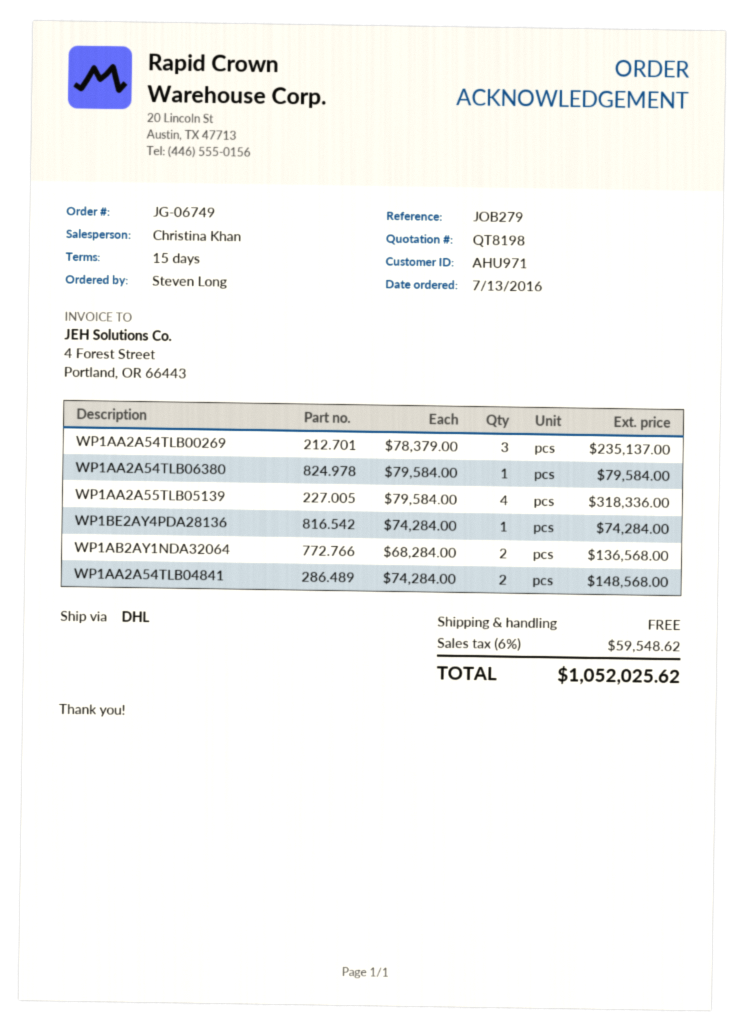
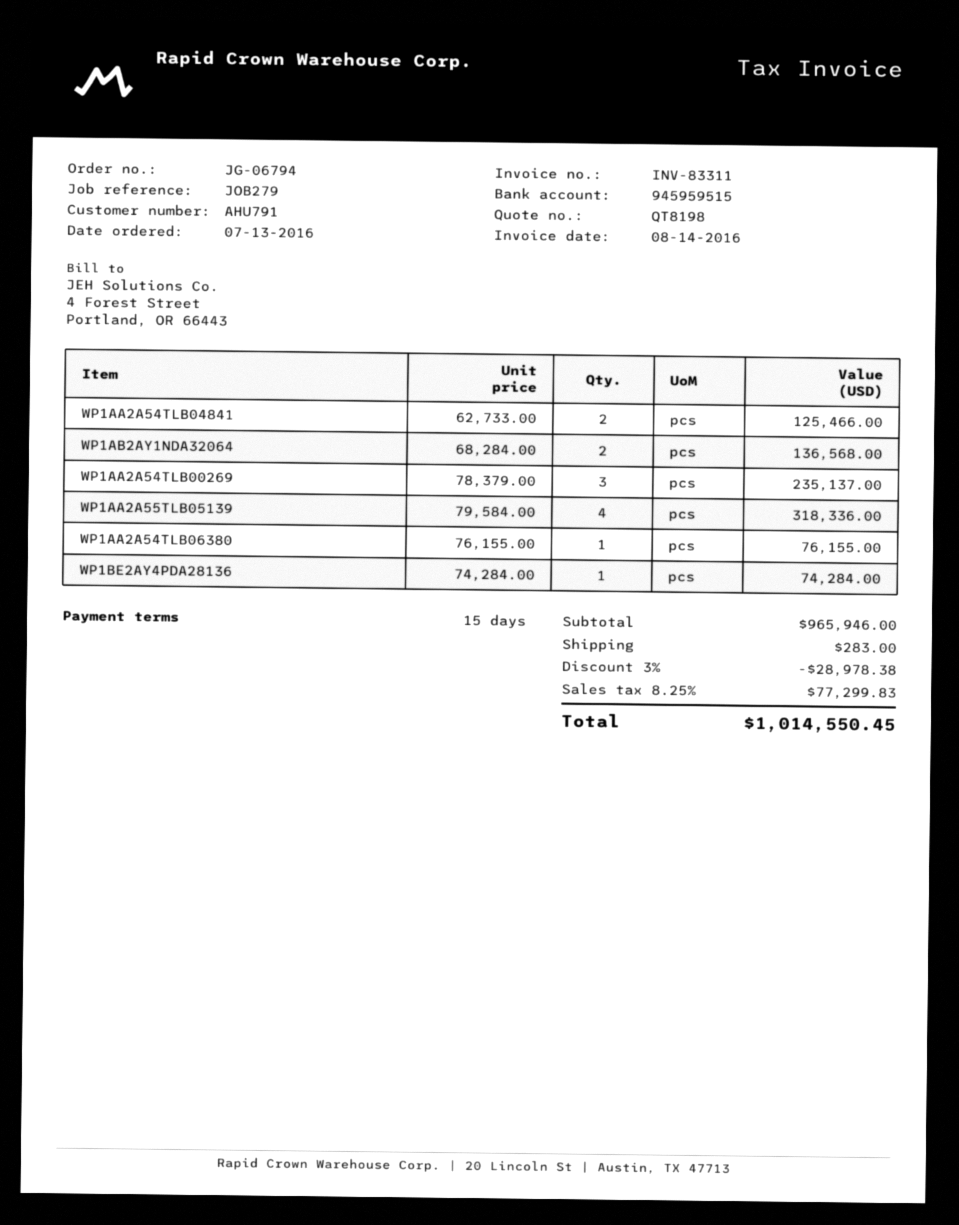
order number: JG-06749 -> JG-06794
customer number: AHU971 -> AHU791
WP1AA2A54TLB06380: 1 x 79584.00 = 79584.00 -> 1 x 76155.00 = 76155.00
WP1AA2A54TLB04841: 2 x 74284.00 = 148568.00 -> 2 x 62733.00 = 125466.00
discount: none -> 3% = 28978.38
shipping: 0.00 -> 283.00
tax: 6% = 59548.62 -> 8.25% = 77299.83
total: 1052025.62 -> 1014550.45

